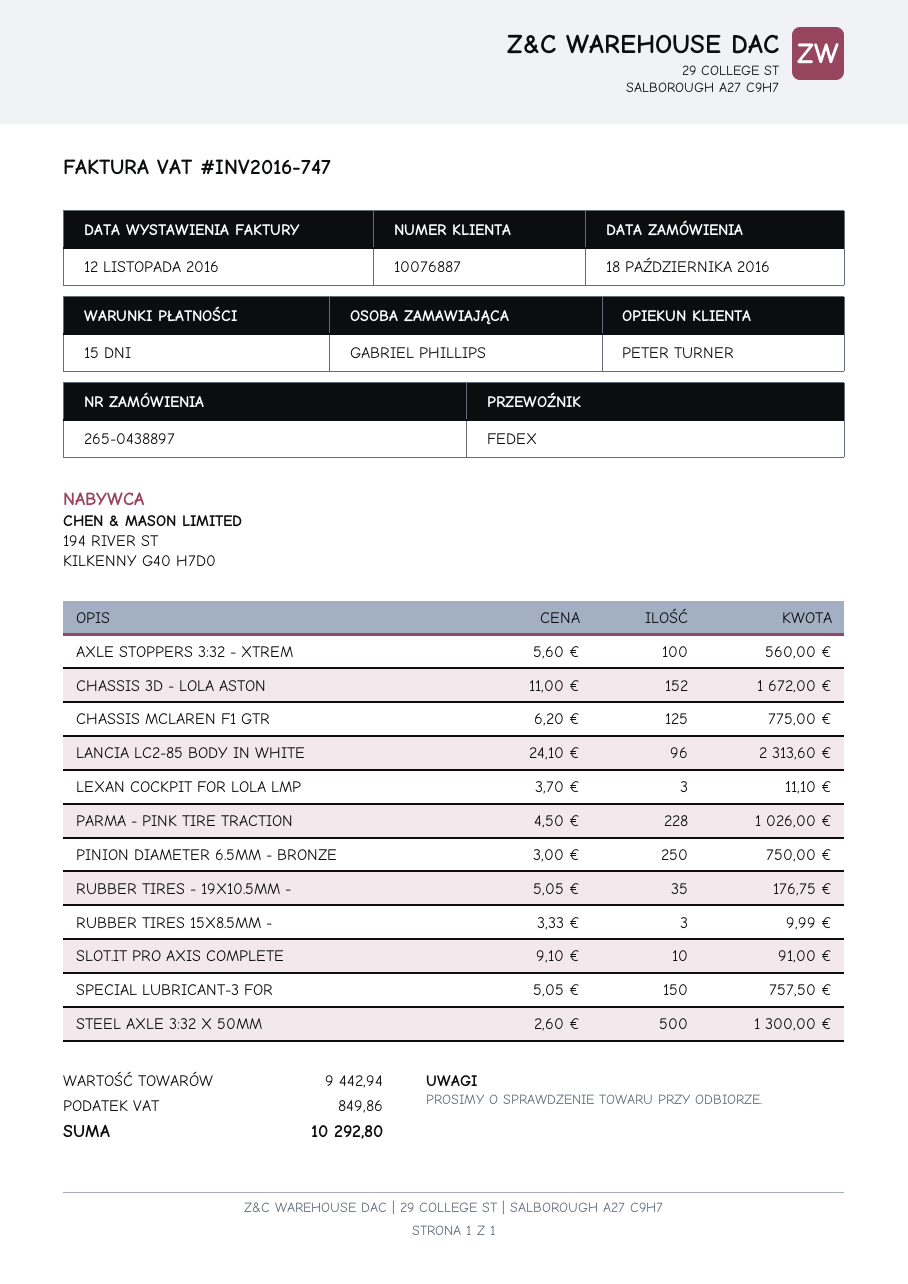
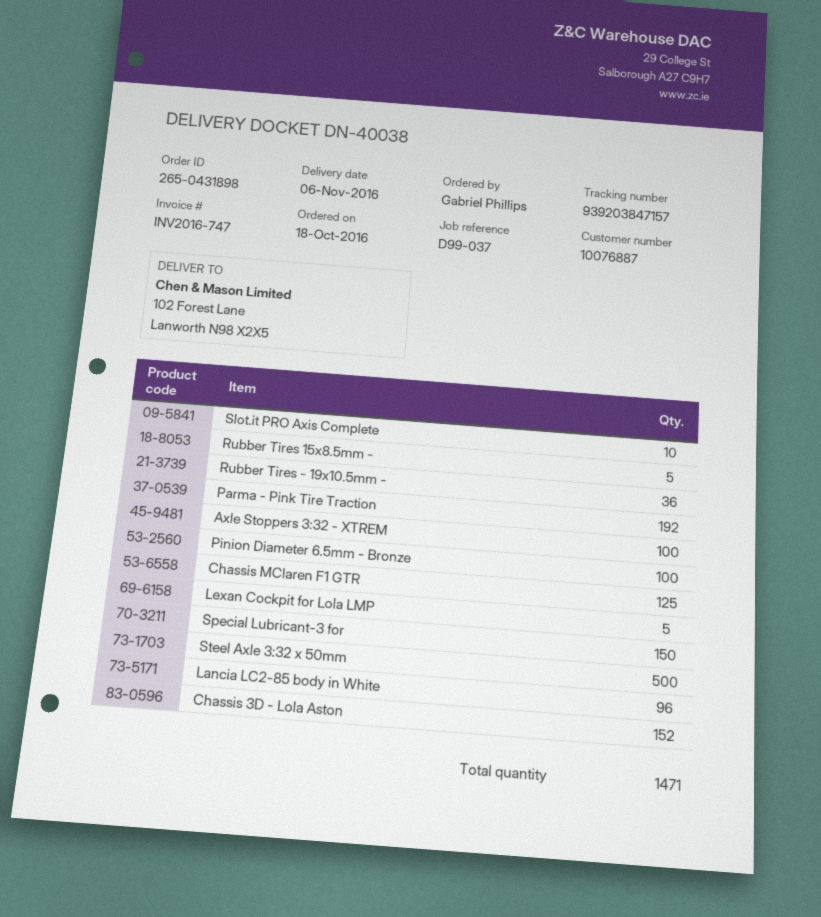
order number: 265-0438897 -> 265-0431898
LEXAN COCKPIT FOR LOLA LMP: 3 -> 5
PARMA - PINK TIRE TRACTION: 228 -> 192
PINION DIAMETER 6.5MM - BRONZE: 250 -> 100
RUBBER TIRES - 19X10.5MM -: 35 -> 36
RUBBER TIRES 15X8.5MM -: 3 -> 5

